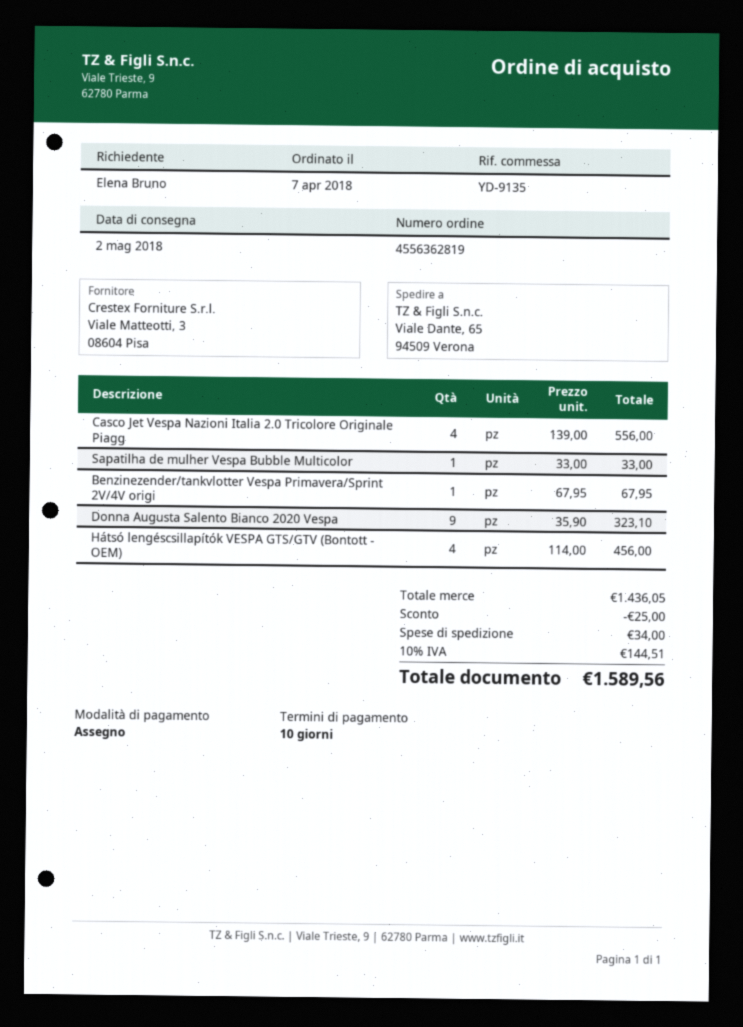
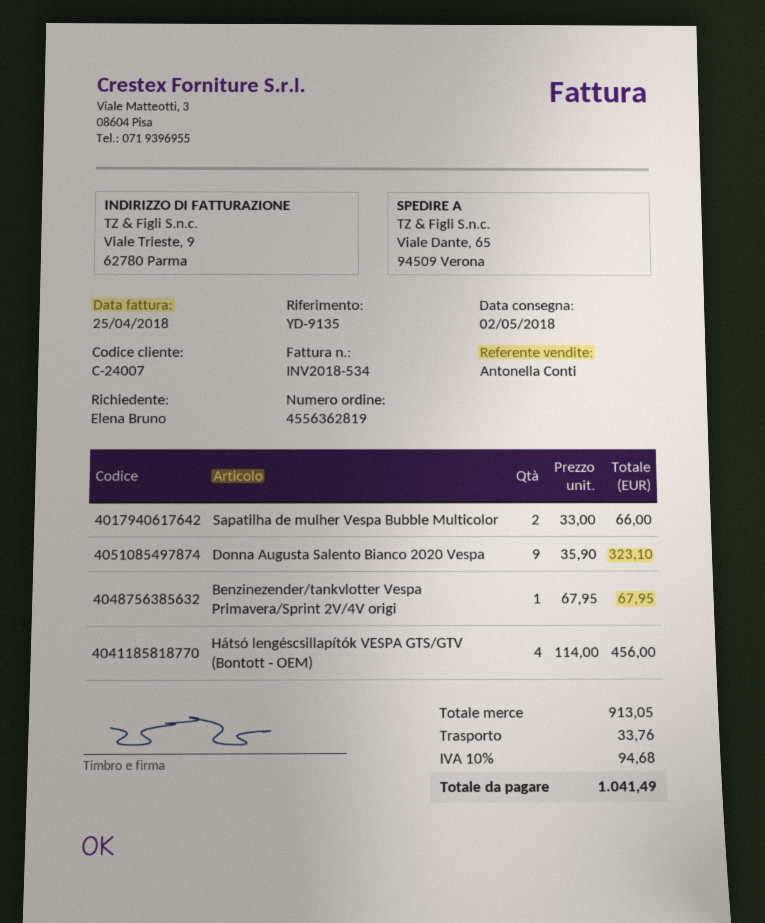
Casco Jet Vespa Nazioni Italia 2.0 Tricolore Originale Piagg: 4 x 139.00 = 556.00 -> none
Sapatilha de mulher Vespa Bubble Multicolor: 1 x 33.00 = 33.00 -> 2 x 33.00 = 66.00
subtotal: 1436.05 -> 913.05
discount: 25.00 -> none
shipping: 34.00 -> 33.76
tax: 10% = 144.51 -> 10% = 94.68
total: 1589.56 -> 1041.49

